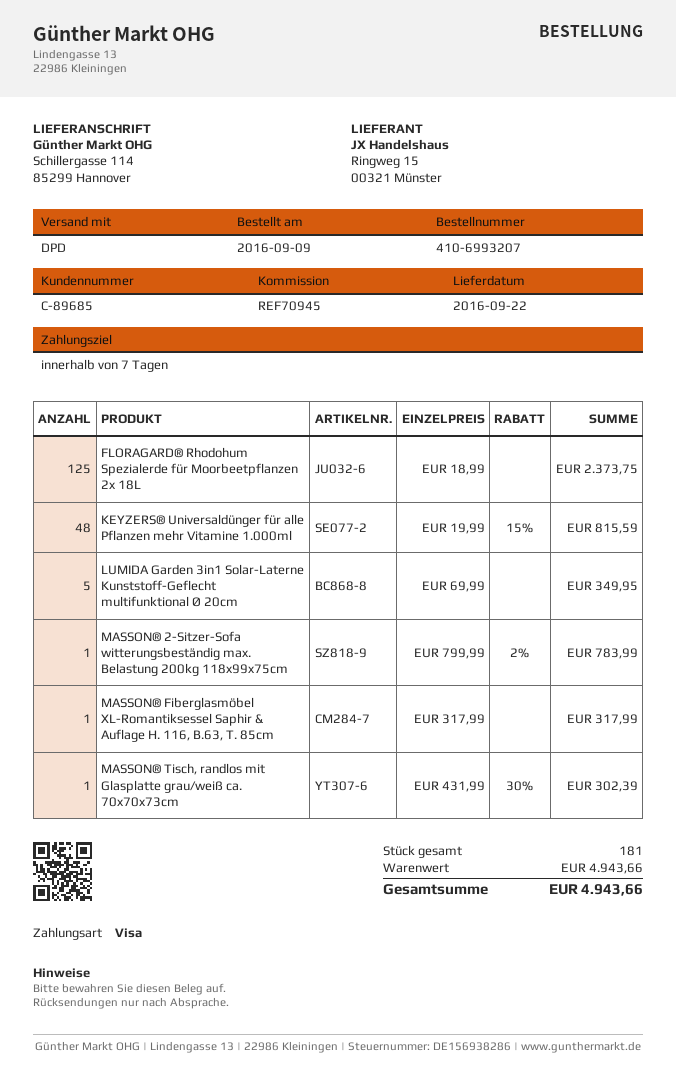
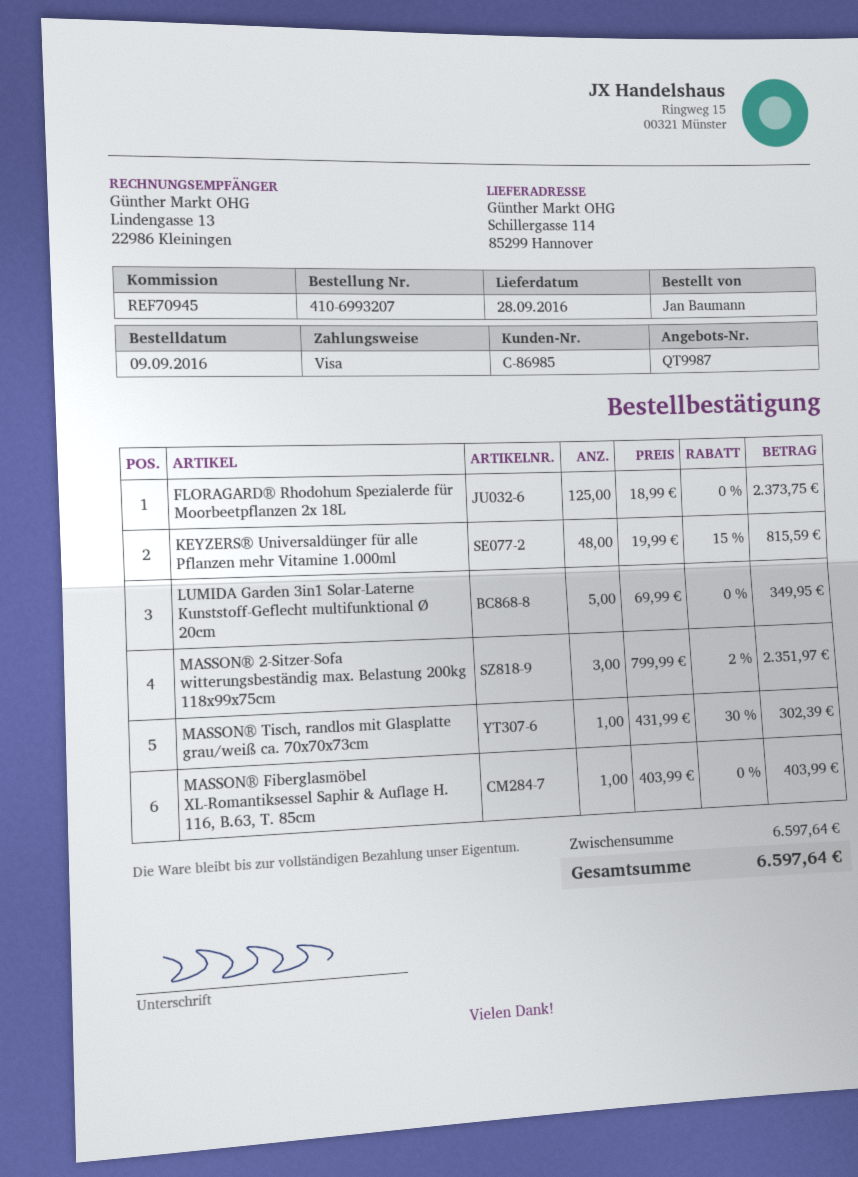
delivery date: 2016-09-22 -> 2016-09-28
customer number: C-89685 -> C-86985
MASSON® 2-Sitzer-Sofa witterungsbeständig max. Belastung 200kg 118x99x75cm: 1 x 799.99 - 2% = 783.99 -> 3 x 799.99 - 2% = 2351.97
MASSON® Fiberglasmöbel XL-Romantiksessel Saphir & Auflage H. 116, B.63, T. 85cm: 1 x 317.99 = 317.99 -> 1 x 403.99 = 403.99
subtotal: 4943.66 -> 6597.64
total: 4943.66 -> 6597.64

